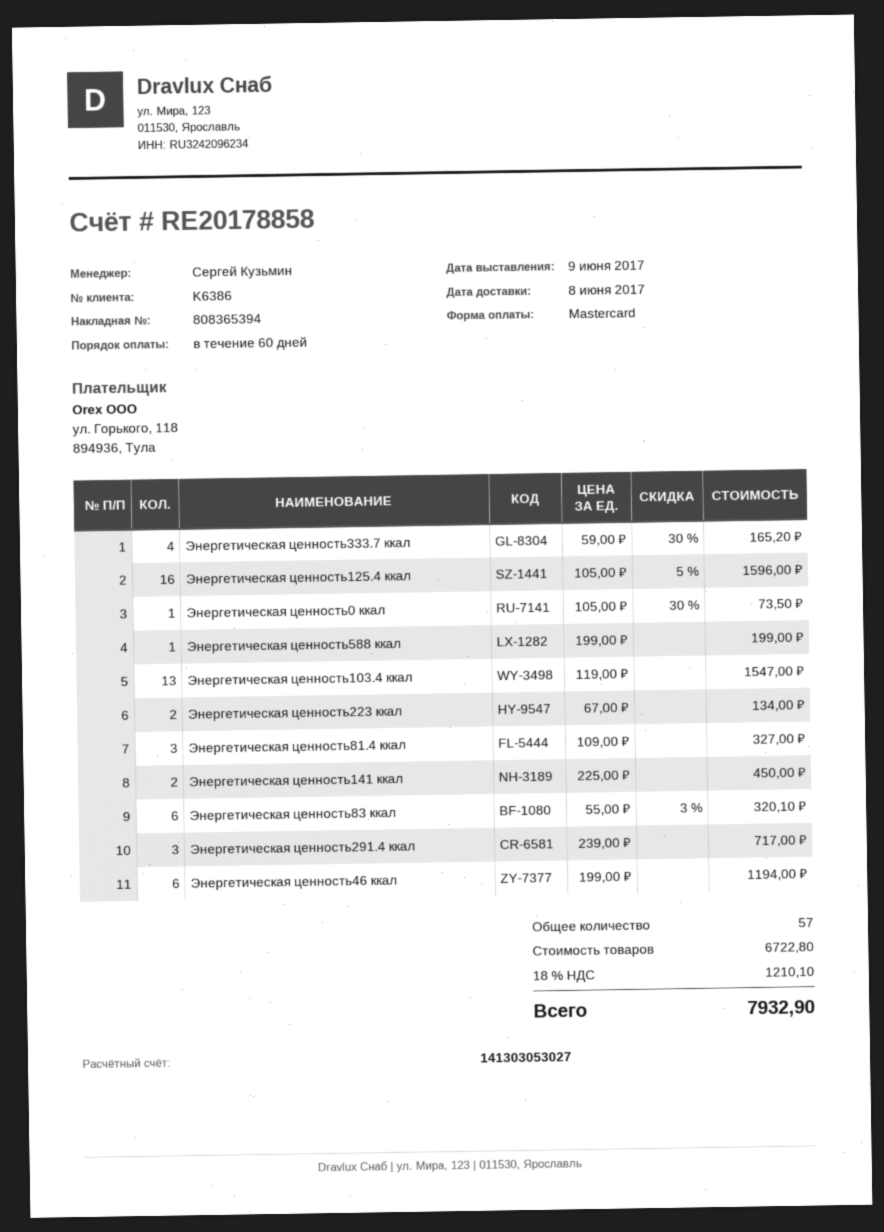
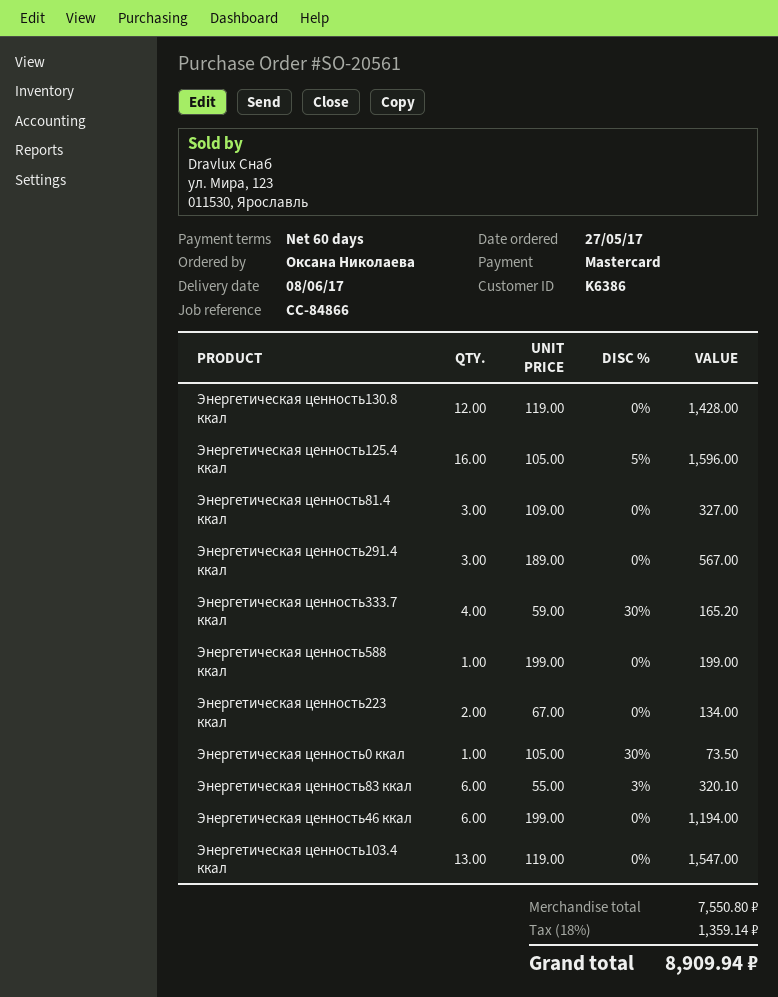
Энергетическая ценность141 ккал: 2 x 225.00 = 450.00 -> none
Энергетическая ценность291.4 ккал: 3 x 239.00 = 717.00 -> 3 x 189.00 = 567.00
Энергетическая ценность130.8 ккал: none -> 12 x 119.00 = 1428.00
subtotal: 6722.80 -> 7550.80
tax: 18% = 1210.10 -> 18% = 1359.14
total: 7932.90 -> 8909.94

